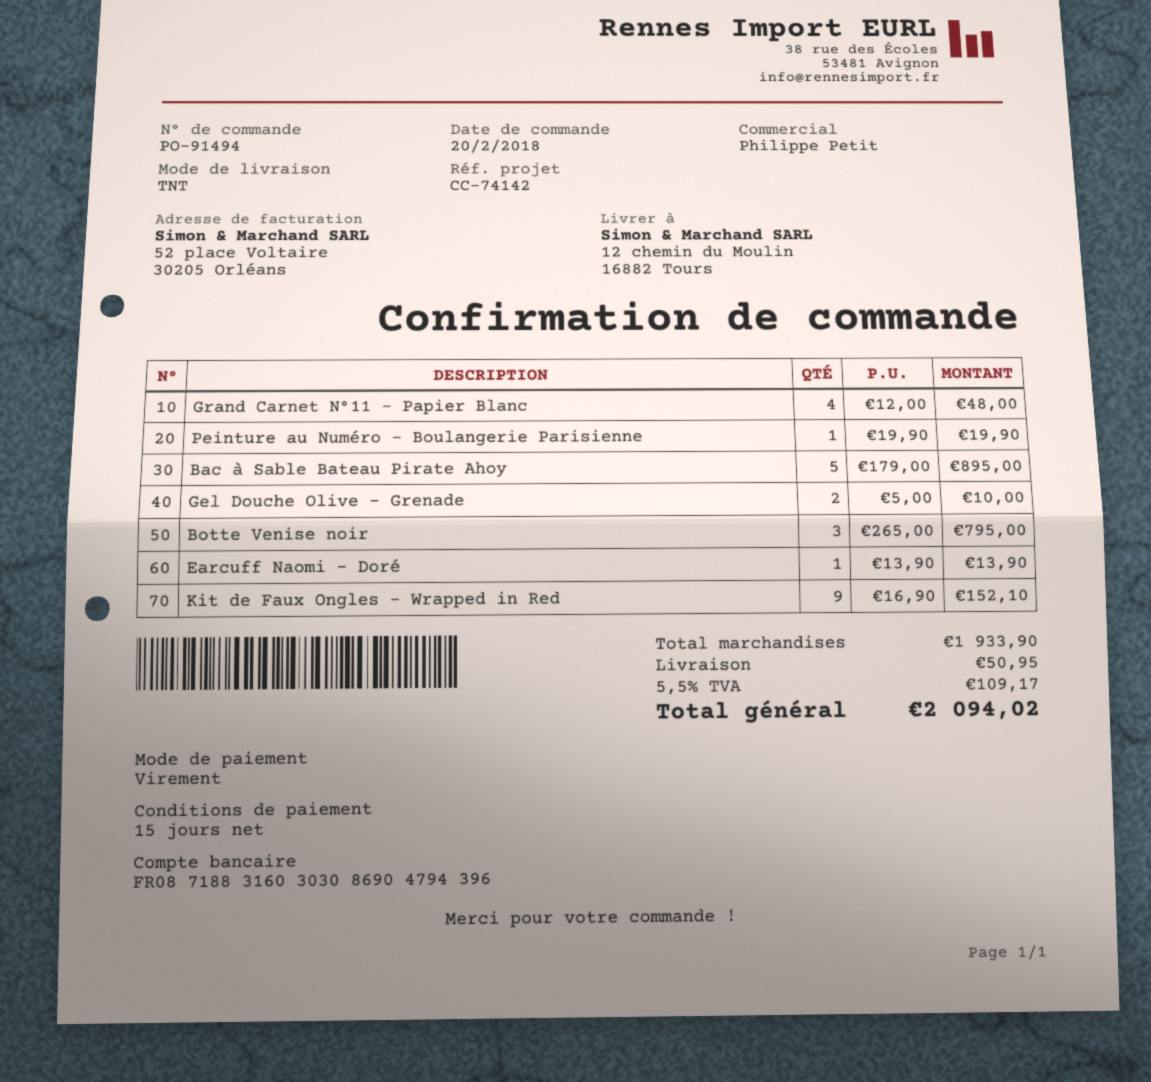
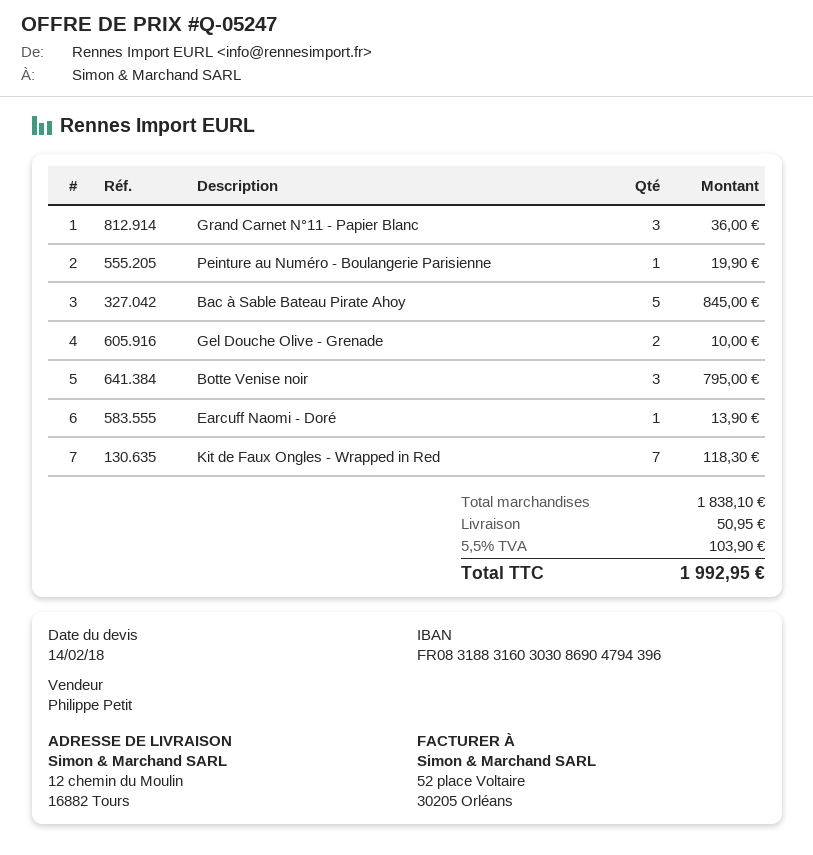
bank account: FR0871883160303086904794396 -> FR0831883160303086904794396
Grand Carnet N°11 - Papier Blanc: 4 for 48.00 -> 3 for 36.00
Bac à Sable Bateau Pirate Ahoy: 5 for 895.00 -> 5 for 845.00
Kit de Faux Ongles - Wrapped in Red: 9 for 152.10 -> 7 for 118.30
subtotal: 1933.90 -> 1838.10
tax: 5.5% = 109.17 -> 5.5% = 103.90
total: 2094.02 -> 1992.95

